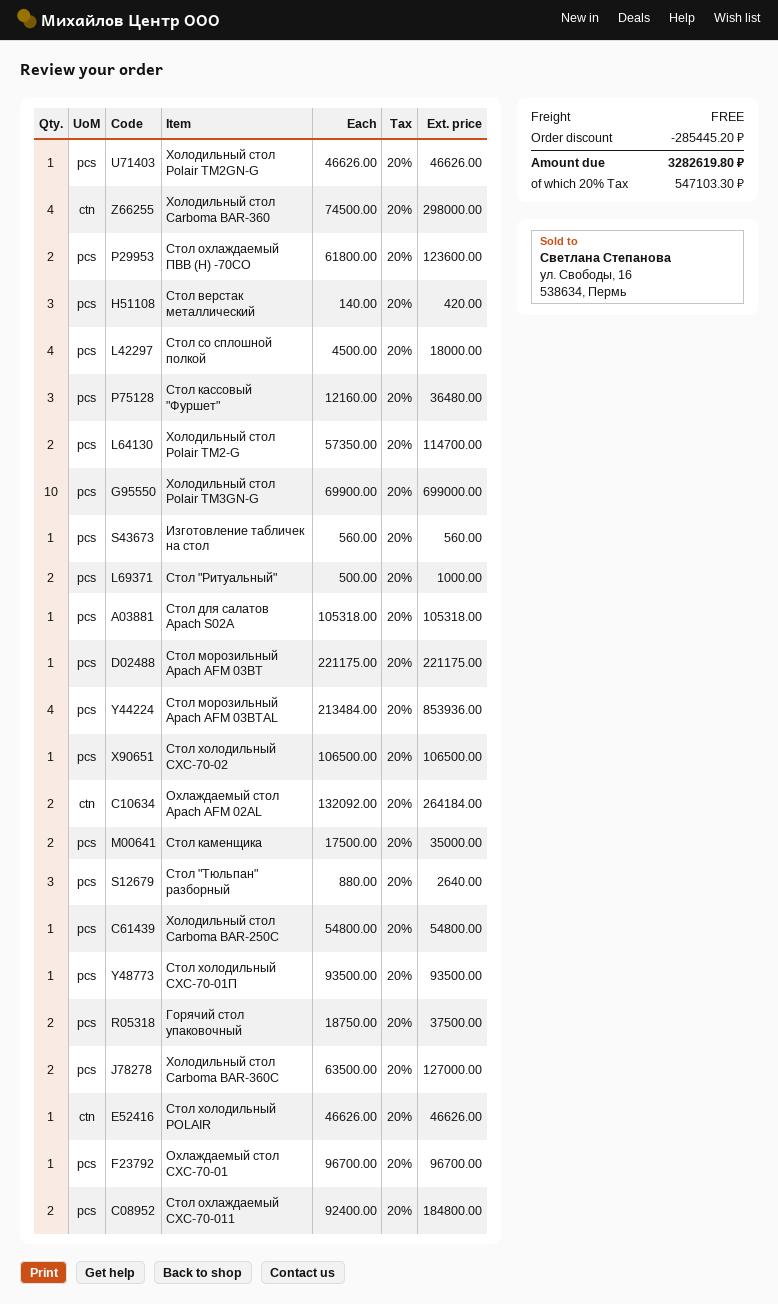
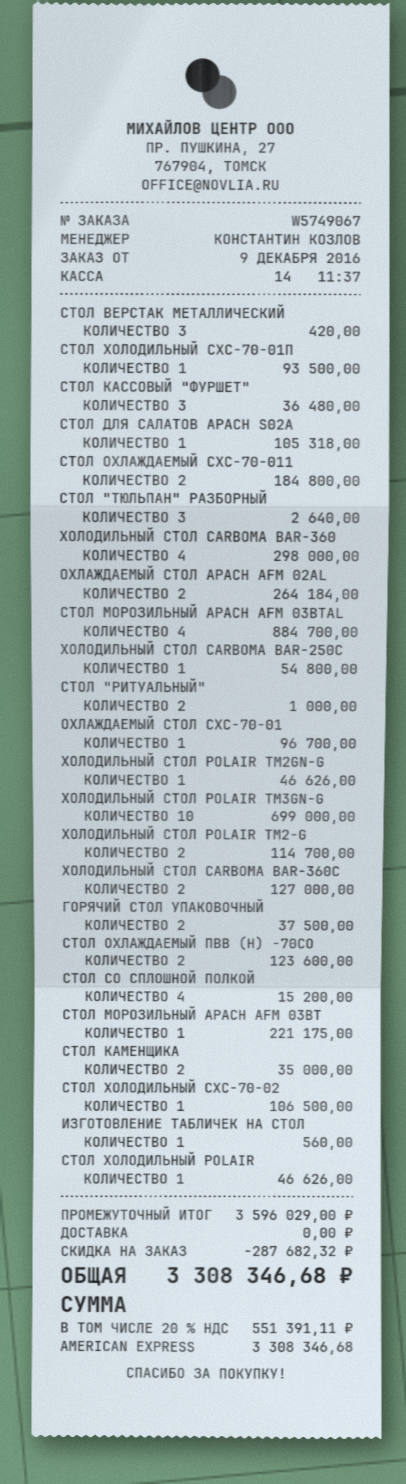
Стол со сплошной полкой: 4 for 18000.00 -> 4 for 15200.00
Стол морозильный Apach AFM 03BTAL: 4 for 853936.00 -> 4 for 884700.00
discount: 285445.20 -> 287682.32
tax: 20% = 547103.30 -> 20% = 551391.11
total: 3282619.80 -> 3308346.68

